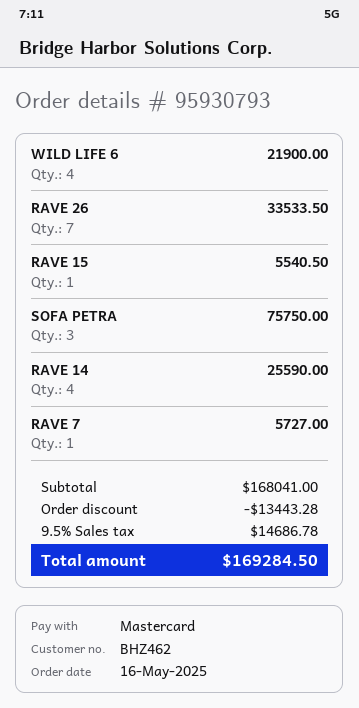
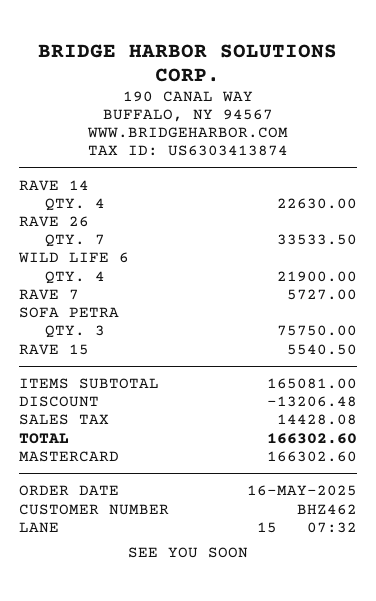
RAVE 14: 4 for 25590.00 -> 4 for 22630.00
subtotal: 168041.00 -> 165081.00
discount: 13443.28 -> 13206.48
tax: 14686.78 -> 14428.08
total: 169284.50 -> 166302.60

